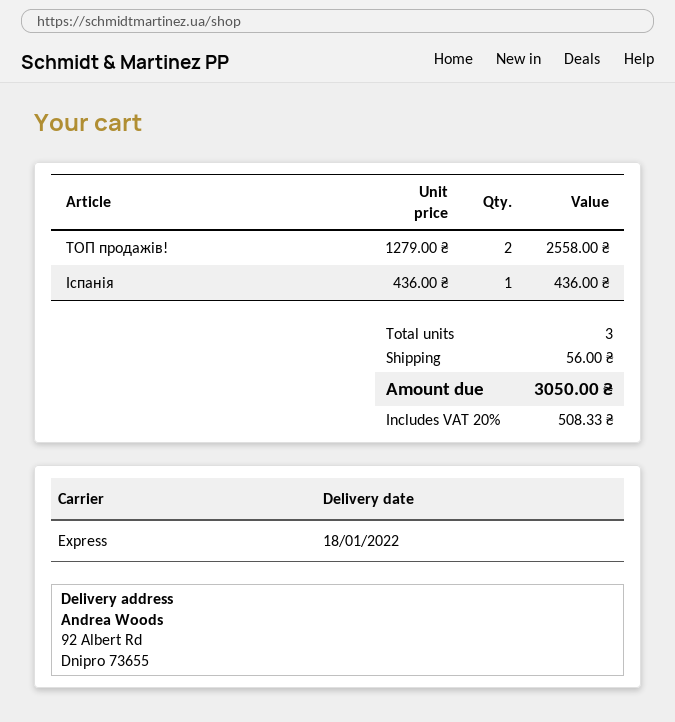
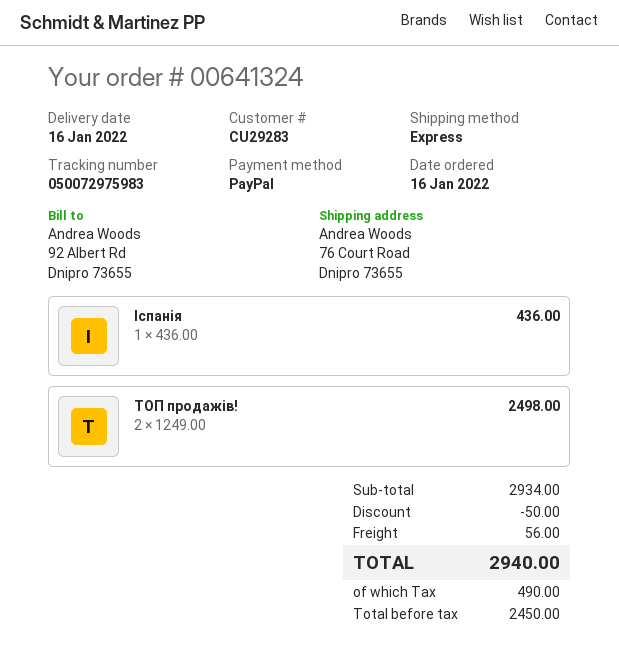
delivery date: 2022-01-18 -> 2022-01-16
ship to: 92 Albert Rd, Dnipro 73655 -> 76 Court Road, Dnipro 73655
ТОП продажів!: 2 x 1279.00 = 2558.00 -> 2 x 1249.00 = 2498.00
discount: none -> 50.00
tax: 508.33 -> 490.00
total: 3050.00 -> 2940.00

